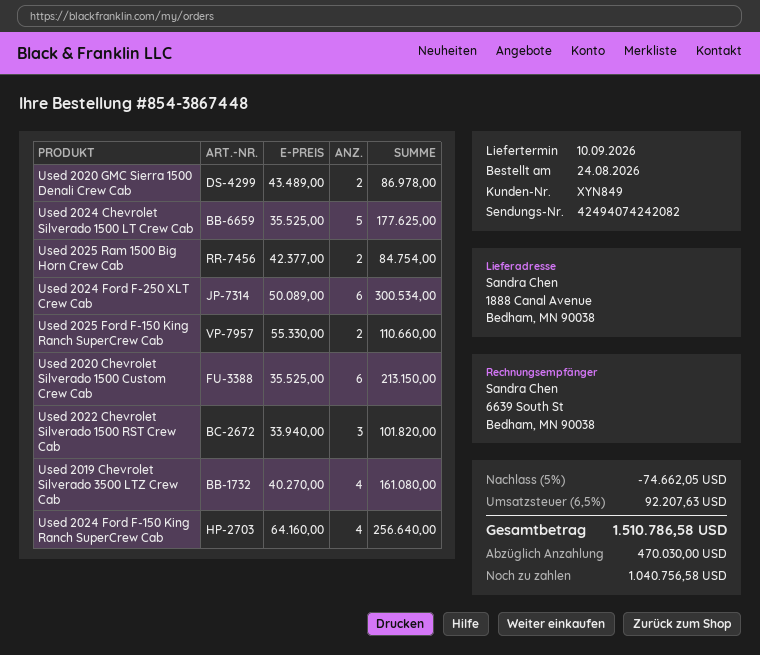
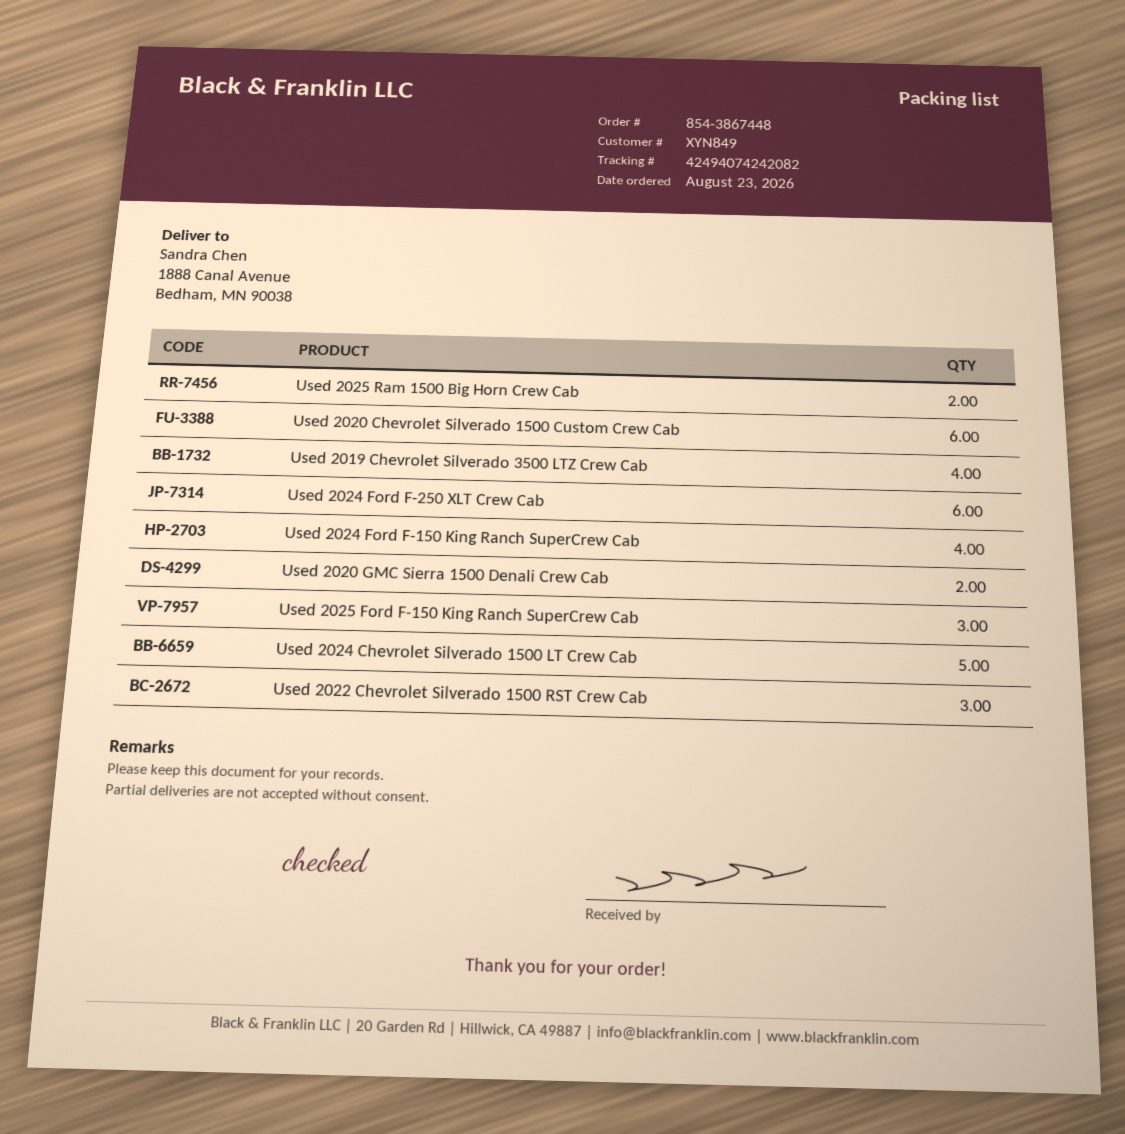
order date: 2026-08-24 -> 2026-08-23
Used 2025 Ford F-150 King Ranch SuperCrew Cab: 2 -> 3

